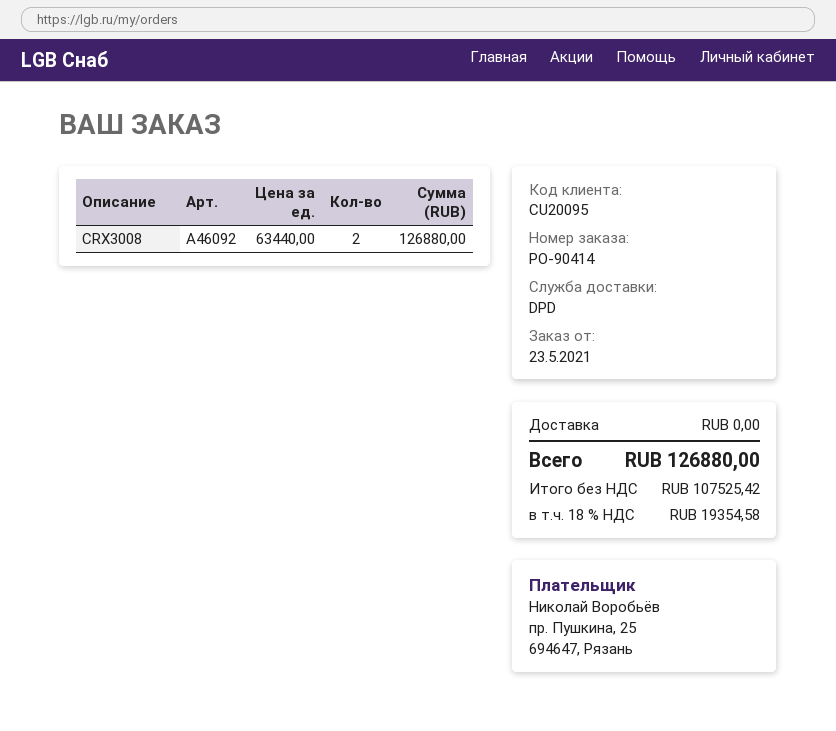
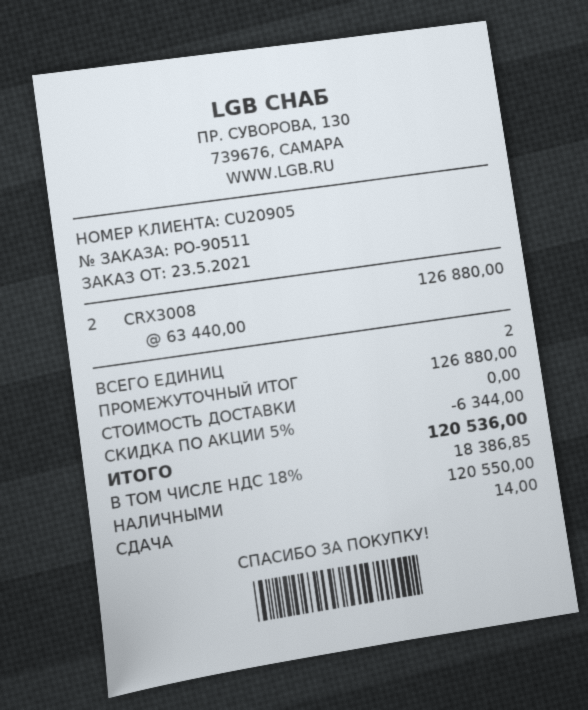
order number: PO-90414 -> PO-90511
customer number: CU20095 -> CU20905
discount: none -> 5% = 6344.00
tax: 18% = 19354.58 -> 18% = 18386.85
total: 126880.00 -> 120536.00

